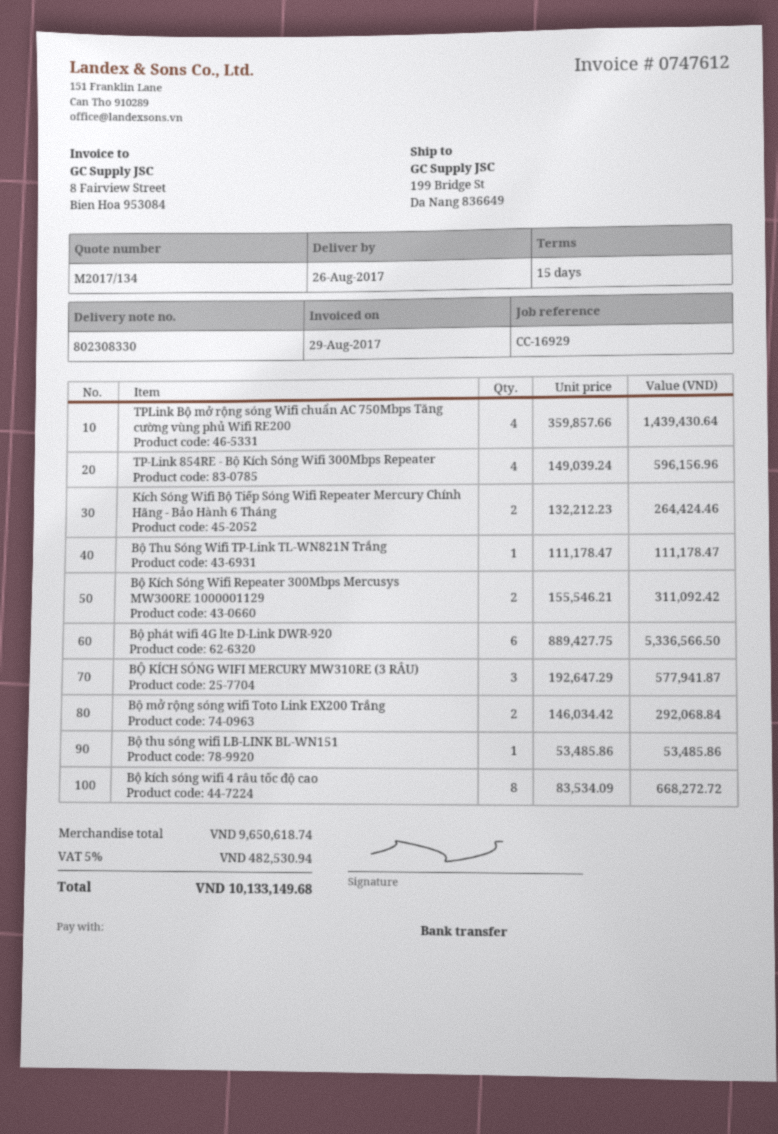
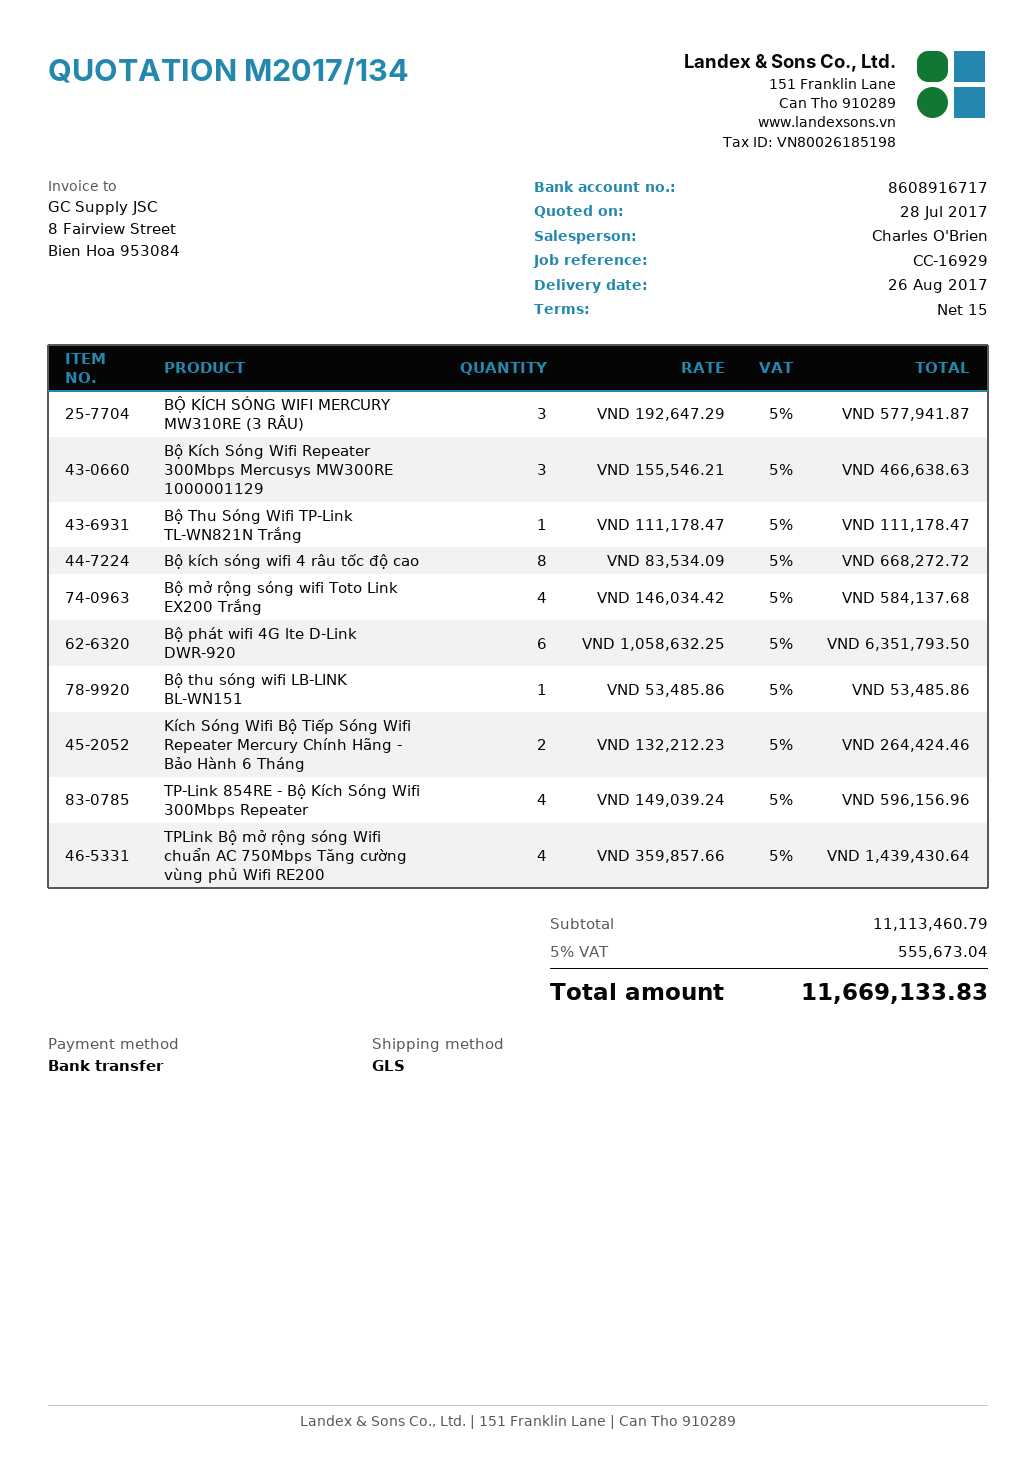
Bộ Kích Sóng Wifi Repeater 300Mbps Mercusys MW300RE 1000001129: 2 x 155546.21 = 311092.42 -> 3 x 155546.21 = 466638.63
Bộ phát wifi 4G lte D-Link DWR-920: 6 x 889427.75 = 5336566.50 -> 6 x 1058632.25 = 6351793.50
Bộ mở rộng sóng wifi Toto Link EX200 Trắng: 2 x 146034.42 = 292068.84 -> 4 x 146034.42 = 584137.68
subtotal: 9650618.74 -> 11113460.79
tax: 5% = 482530.94 -> 5% = 555673.04
total: 10133149.68 -> 11669133.83

